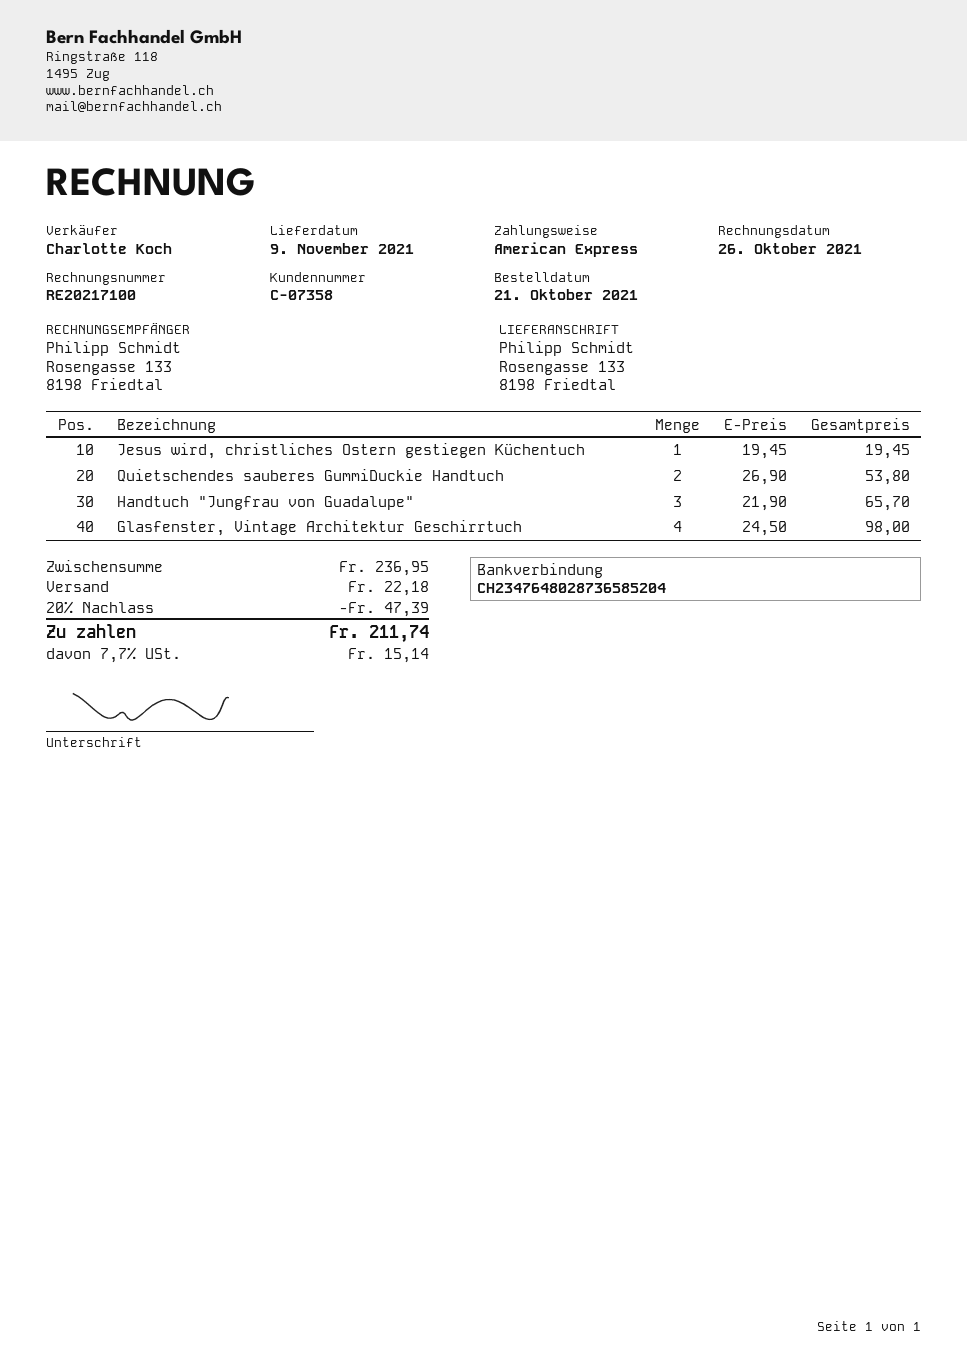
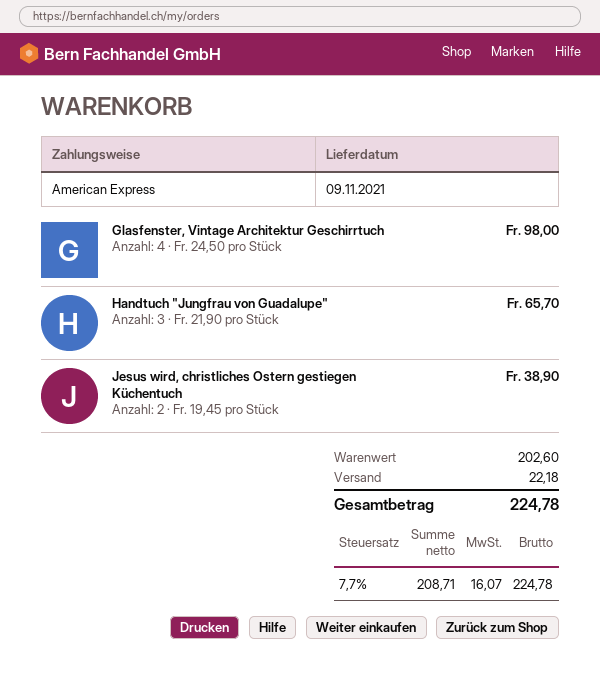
Jesus wird, christliches Ostern gestiegen Küchentuch: 1 x 19.45 = 19.45 -> 2 x 19.45 = 38.90
Quietschendes sauberes GummiDuckie Handtuch: 2 x 26.90 = 53.80 -> none
subtotal: 236.95 -> 202.60
discount: 20% = 47.39 -> none
tax: 7.7% = 15.14 -> 7.7% = 16.07
total: 211.74 -> 224.78

